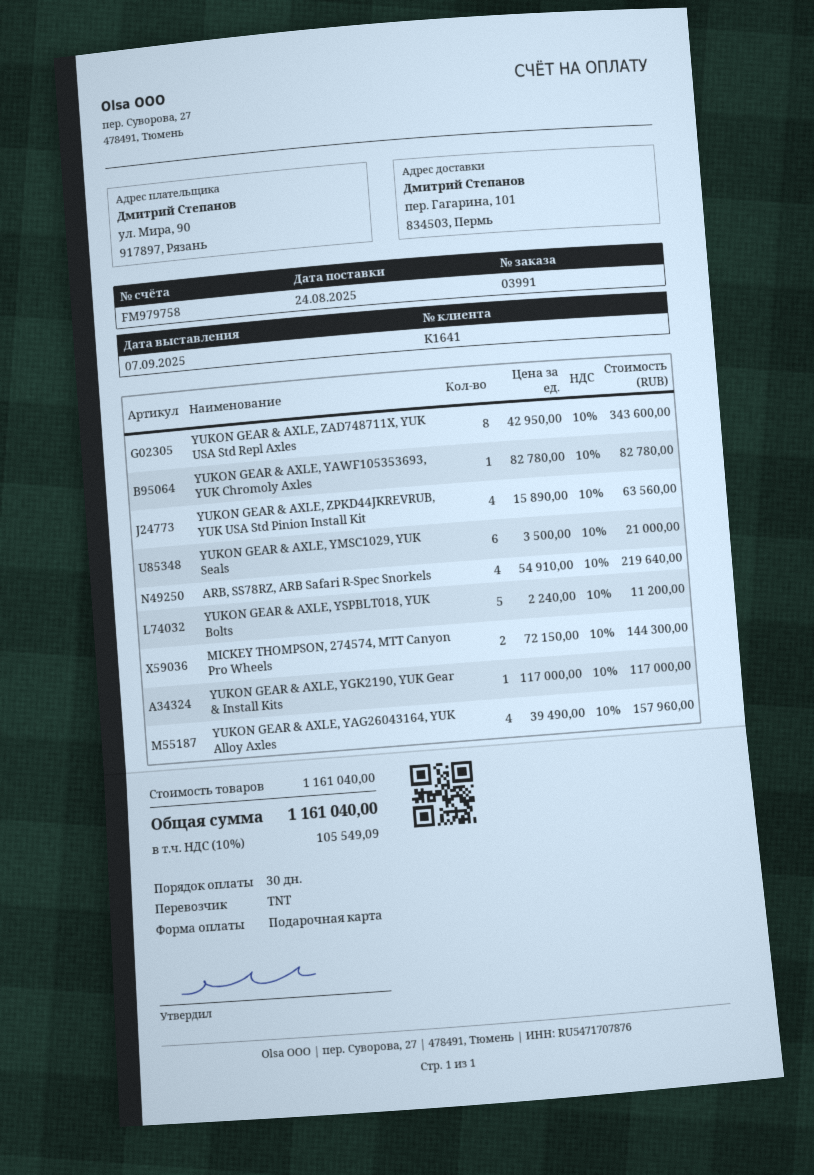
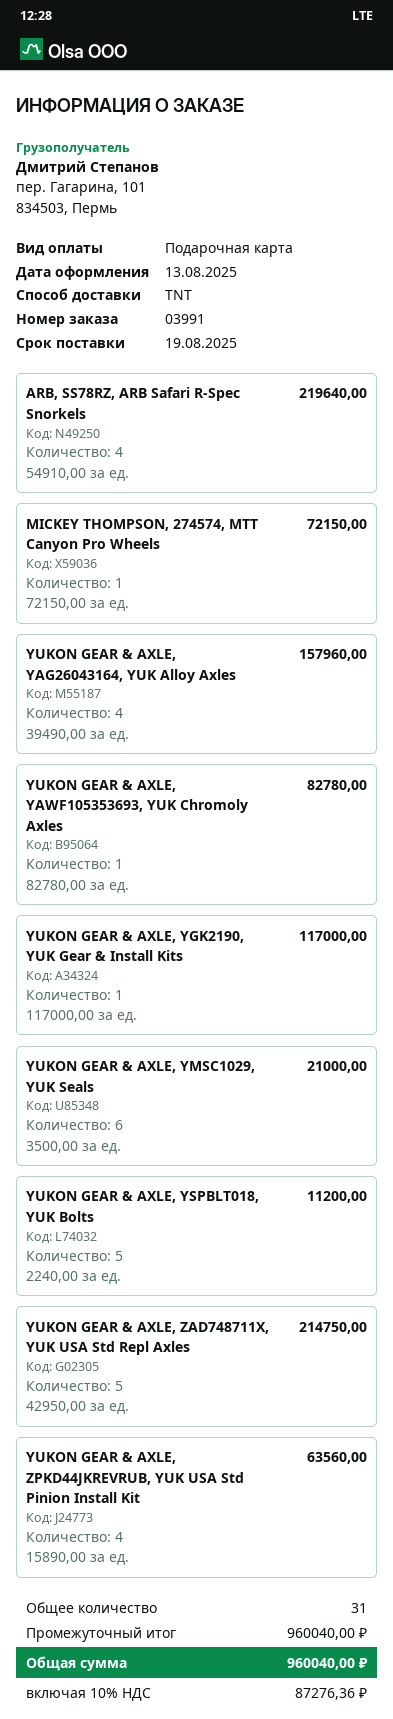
delivery date: 2025-08-24 -> 2025-08-19
YUKON GEAR & AXLE, ZAD748711X, YUK USA Std Repl Axles: 8 x 42950.00 = 343600.00 -> 5 x 42950.00 = 214750.00
MICKEY THOMPSON, 274574, MTT Canyon Pro Wheels: 2 x 72150.00 = 144300.00 -> 1 x 72150.00 = 72150.00
subtotal: 1161040.00 -> 960040.00
tax: 10% = 105549.09 -> 10% = 87276.36
total: 1161040.00 -> 960040.00

